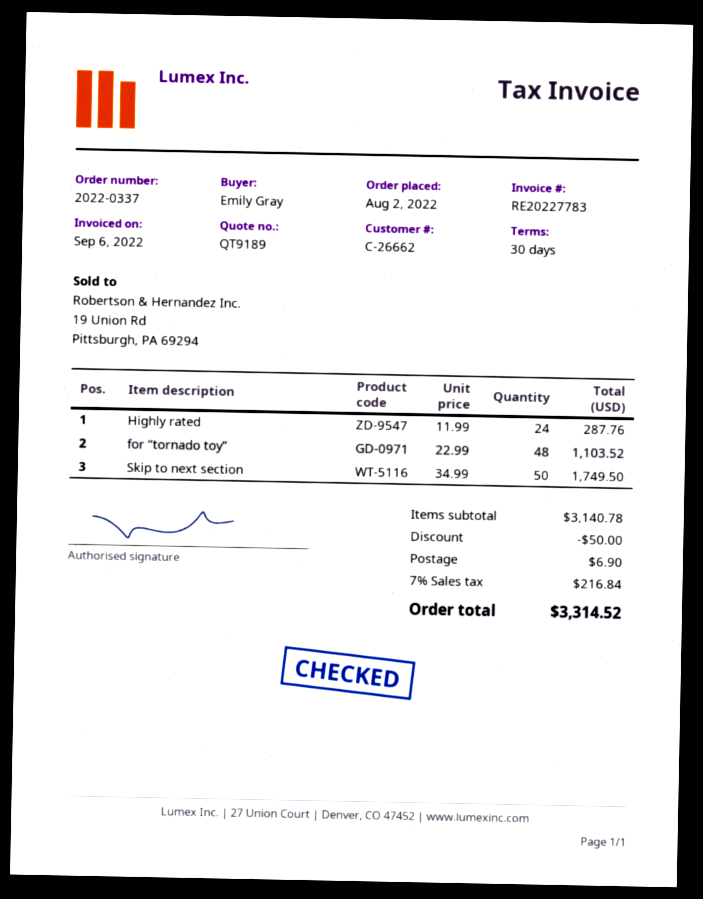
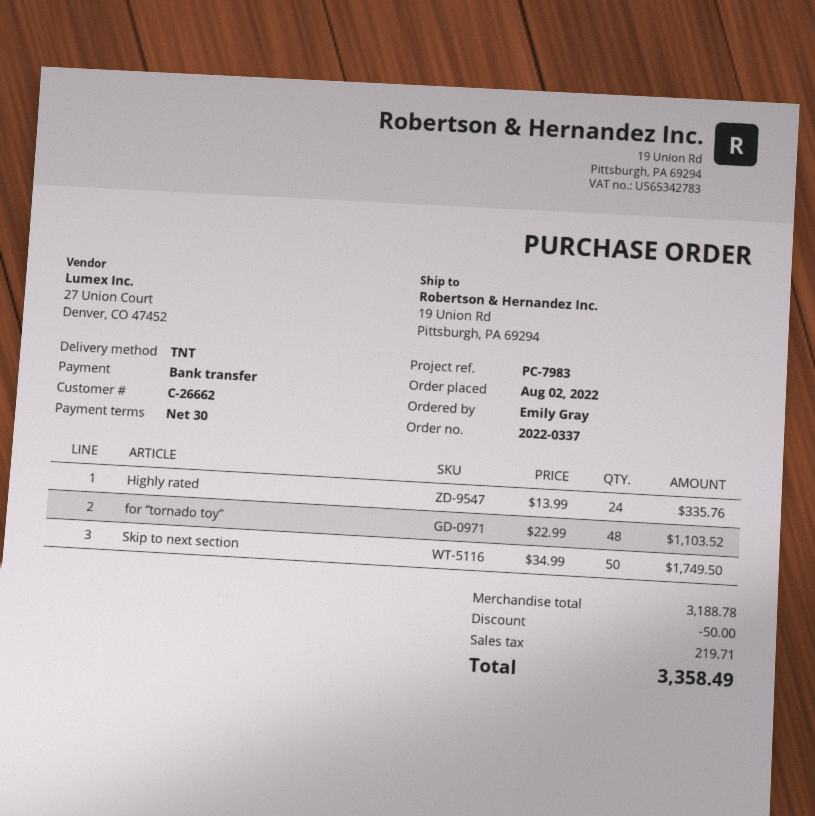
Highly rated: 24 x 11.99 = 287.76 -> 24 x 13.99 = 335.76
subtotal: 3140.78 -> 3188.78
shipping: 6.90 -> none
tax: 216.84 -> 219.71
total: 3314.52 -> 3358.49

